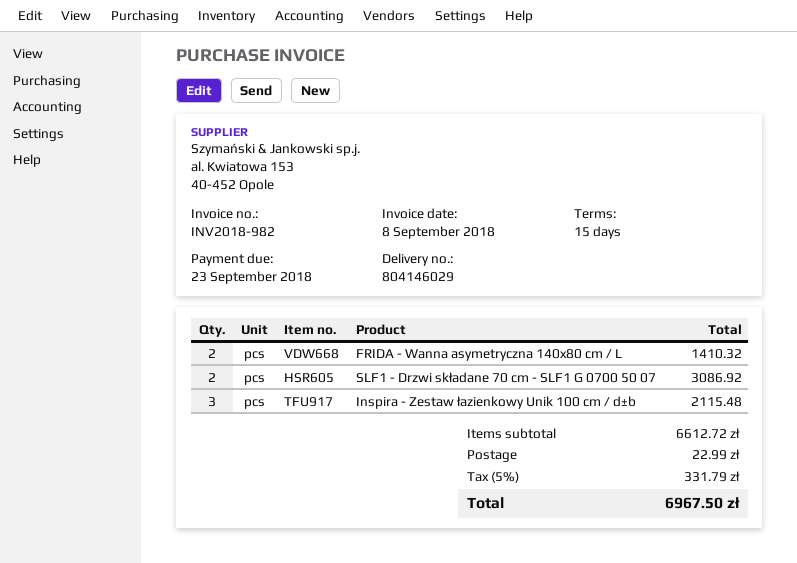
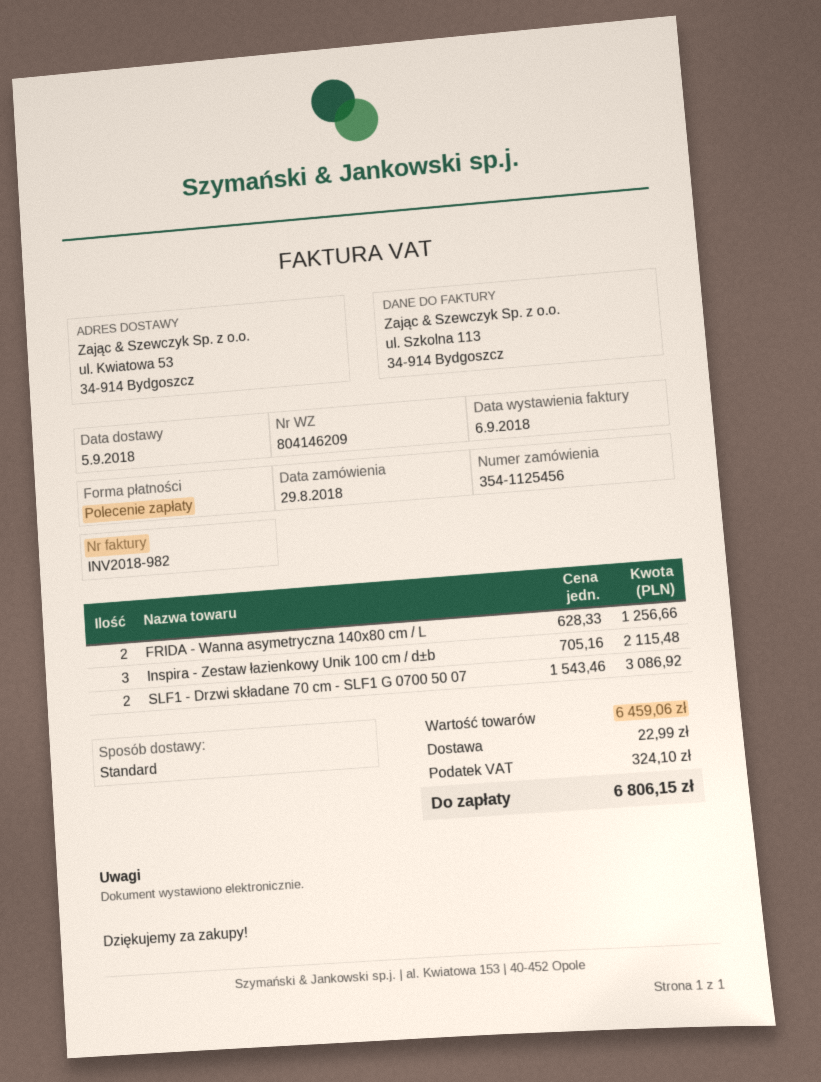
delivery note number: 804146029 -> 804146209
invoice date: 2018-09-08 -> 2018-09-06
FRIDA - Wanna asymetryczna 140x80 cm / L: 2 for 1410.32 -> 2 for 1256.66
subtotal: 6612.72 -> 6459.06
tax: 331.79 -> 324.10
total: 6967.50 -> 6806.15

